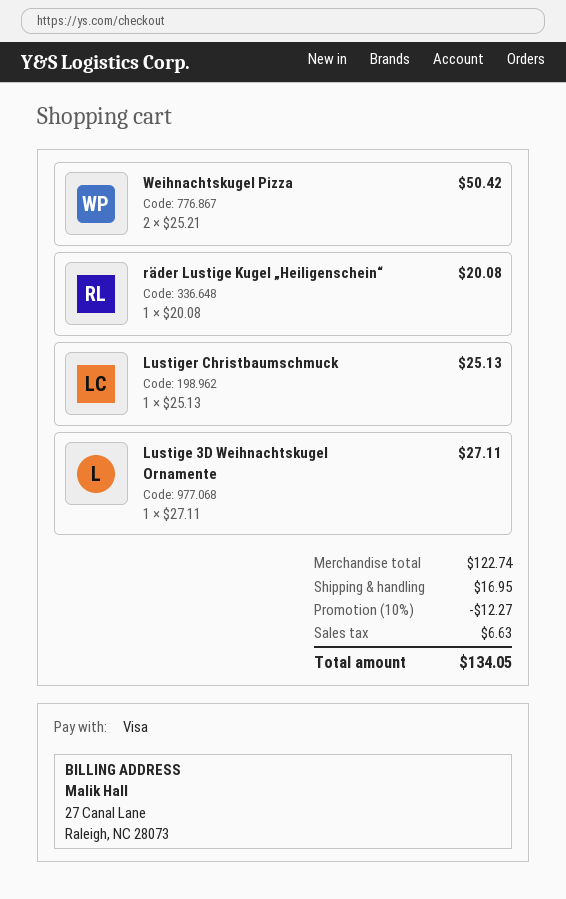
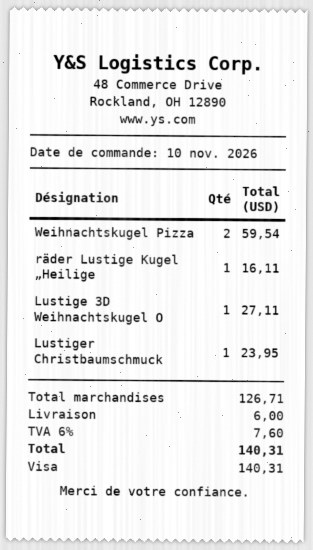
Weihnachtskugel Pizza: 2 for 50.42 -> 2 for 59.54
räder Lustige Kugel „Heiligenschein“: 1 for 20.08 -> 1 for 16.11
Lustiger Christbaumschmuck: 1 for 25.13 -> 1 for 23.95
subtotal: 122.74 -> 126.71
discount: 10% = 12.27 -> none
shipping: 16.95 -> 6.00
tax: 6.63 -> 7.60
total: 134.05 -> 140.31

